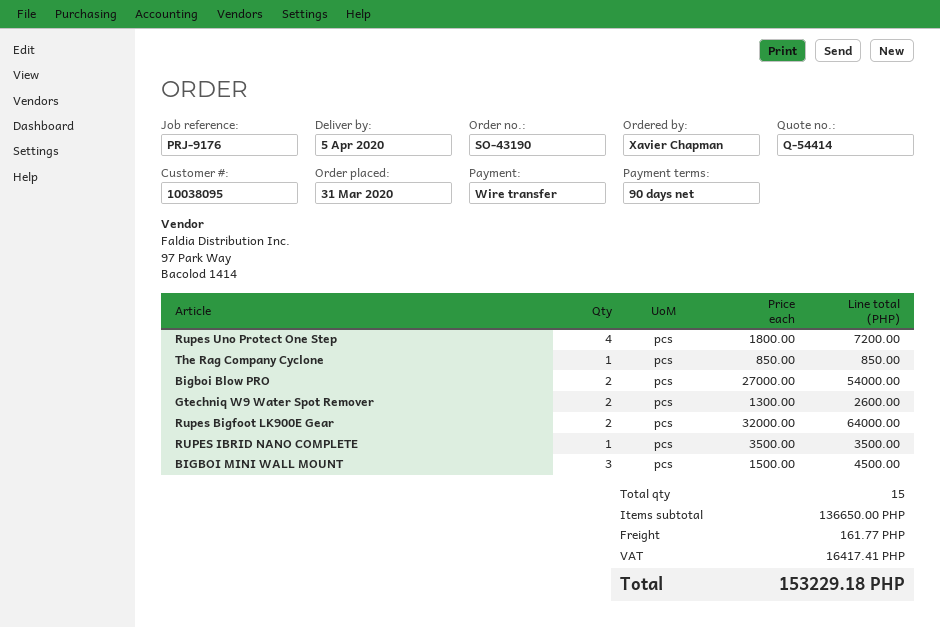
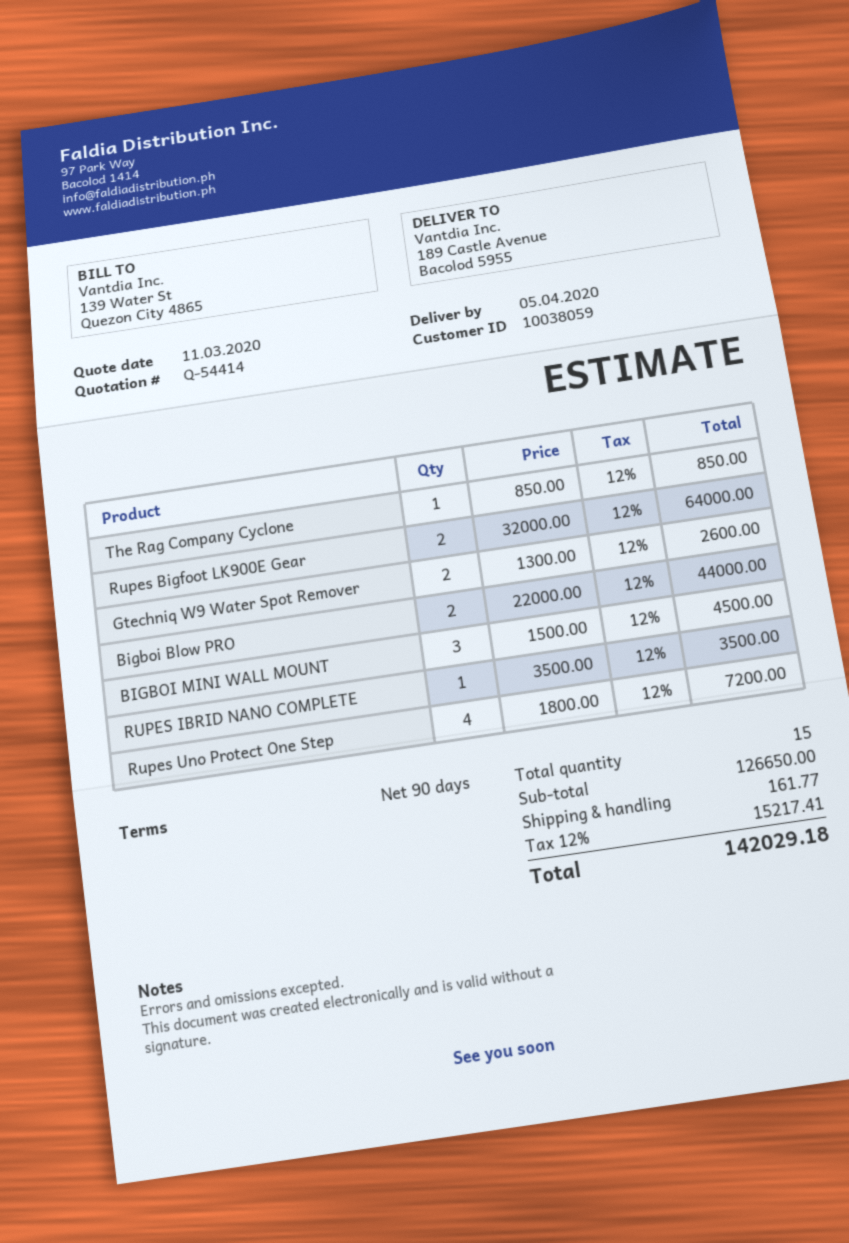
customer number: 10038095 -> 10038059
Bigboi Blow PRO: 2 x 27000.00 = 54000.00 -> 2 x 22000.00 = 44000.00
subtotal: 136650.00 -> 126650.00
tax: 16417.41 -> 15217.41
total: 153229.18 -> 142029.18

